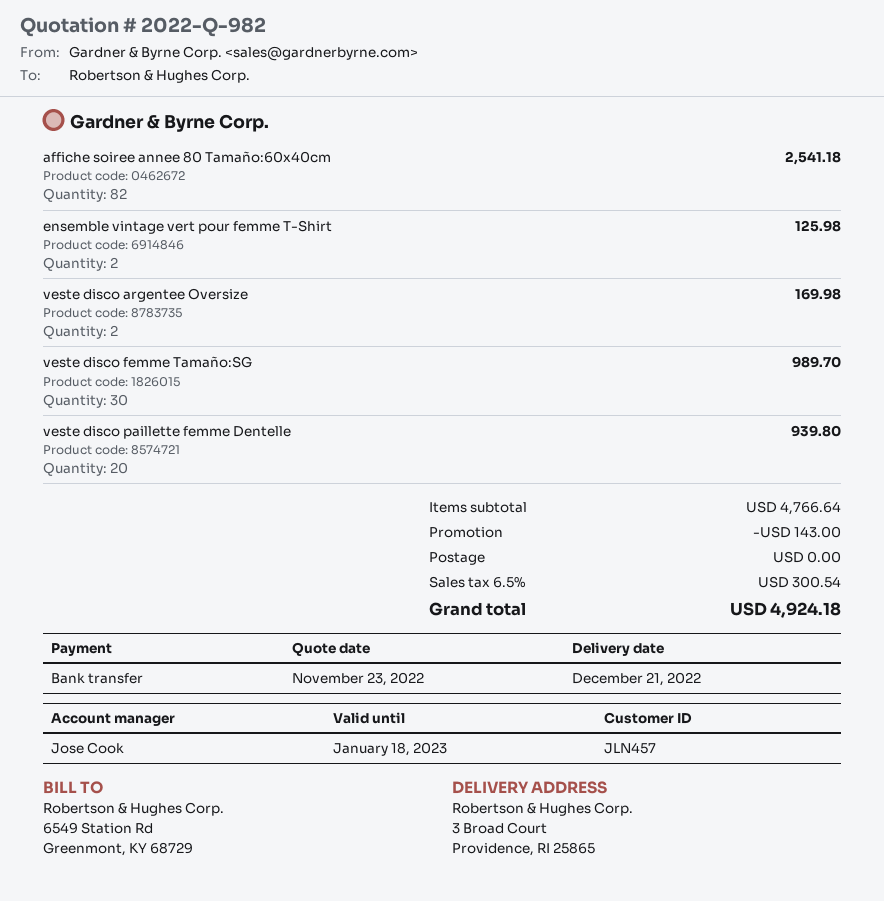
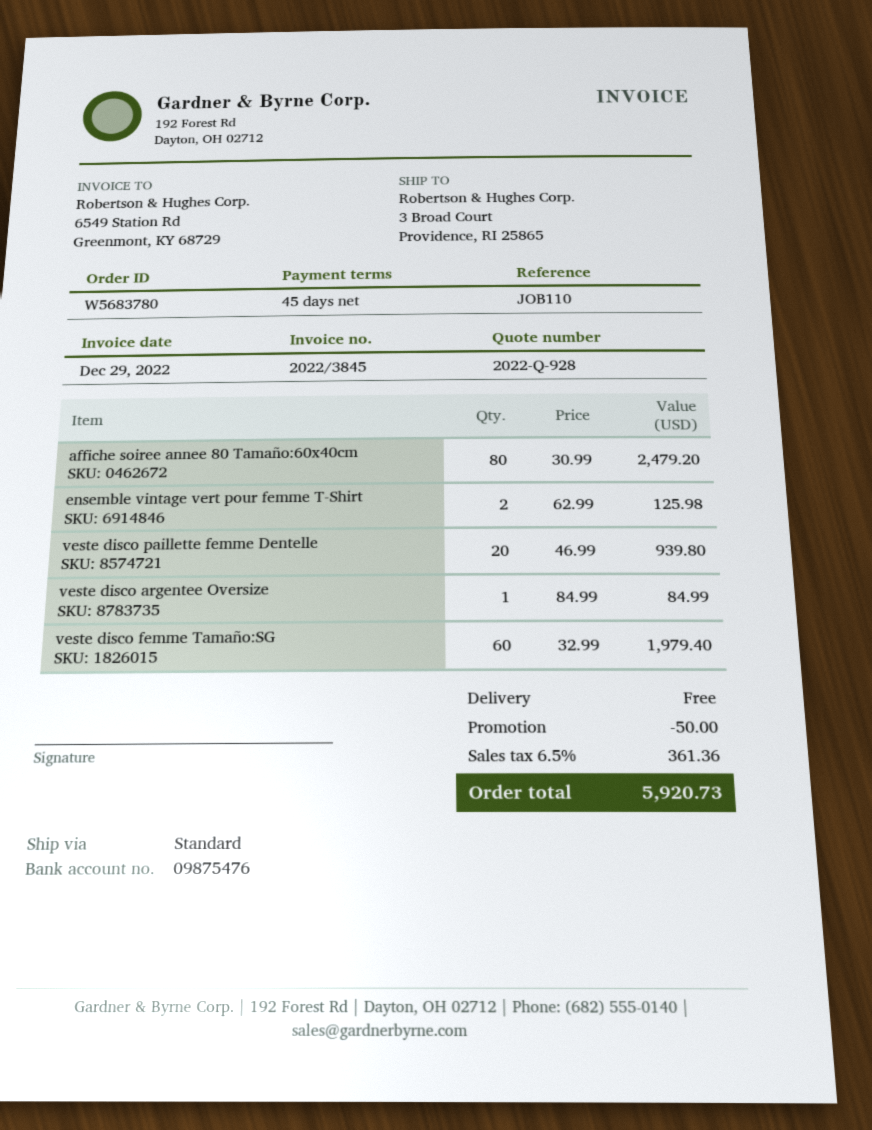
quote number: 2022-Q-982 -> 2022-Q-928
affiche soiree annee 80 Tamaño:60x40cm: 82 for 2541.18 -> 80 for 2479.20
veste disco argentee Oversize: 2 for 169.98 -> 1 for 84.99
veste disco femme Tamaño:SG: 30 for 989.70 -> 60 for 1979.40
discount: 143.00 -> 50.00
tax: 6.5% = 300.54 -> 6.5% = 361.36
total: 4924.18 -> 5920.73

